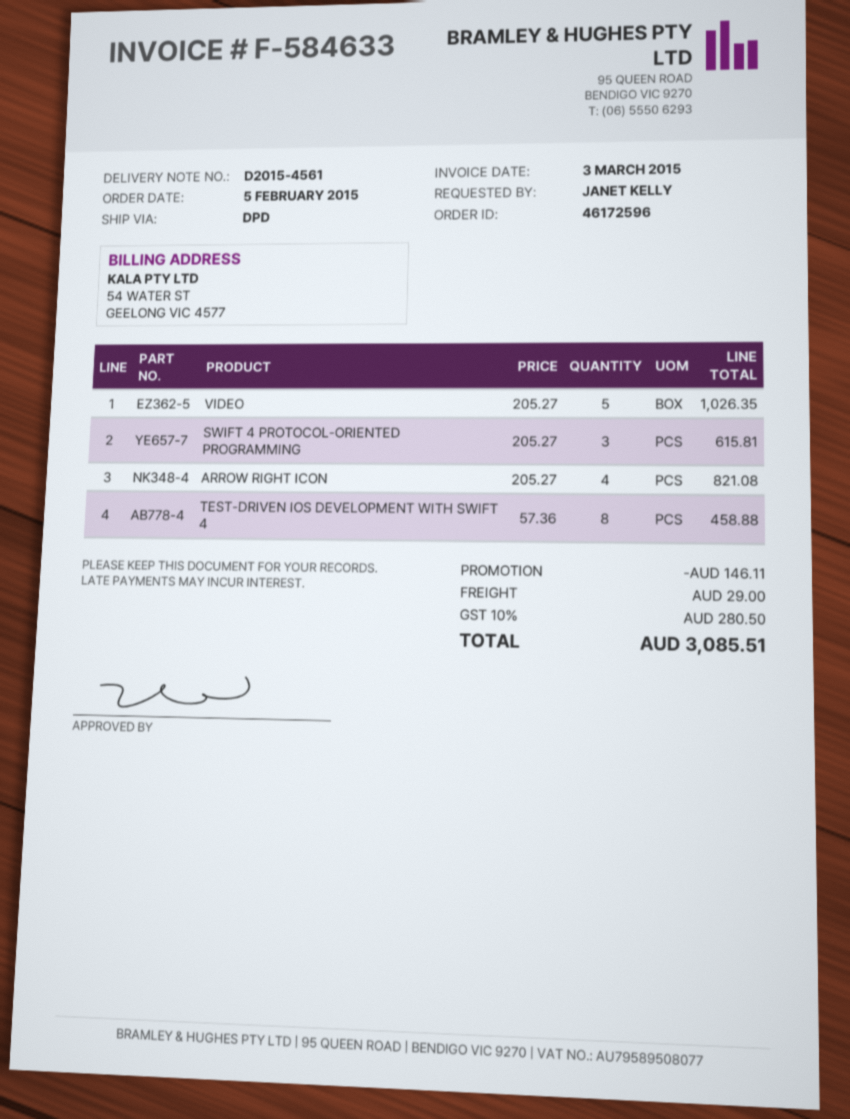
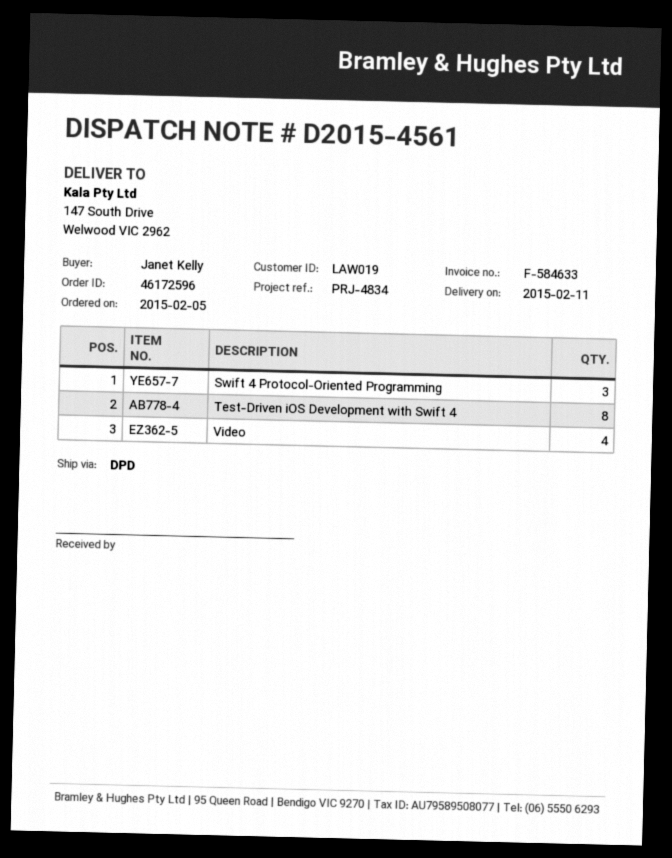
VIDEO: 5 -> 4
ARROW RIGHT ICON: 4 -> none

